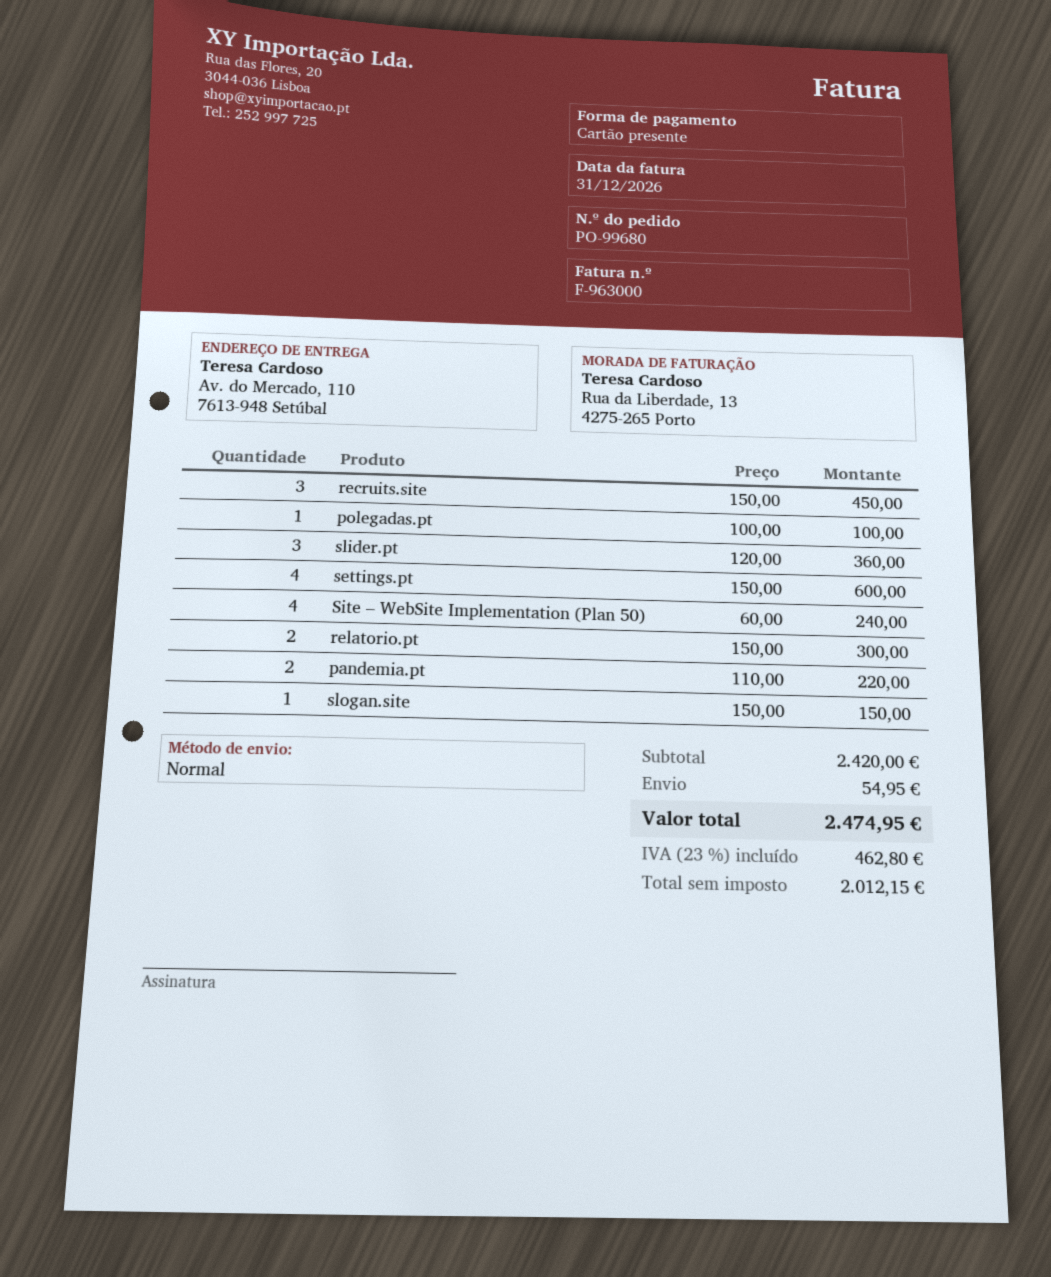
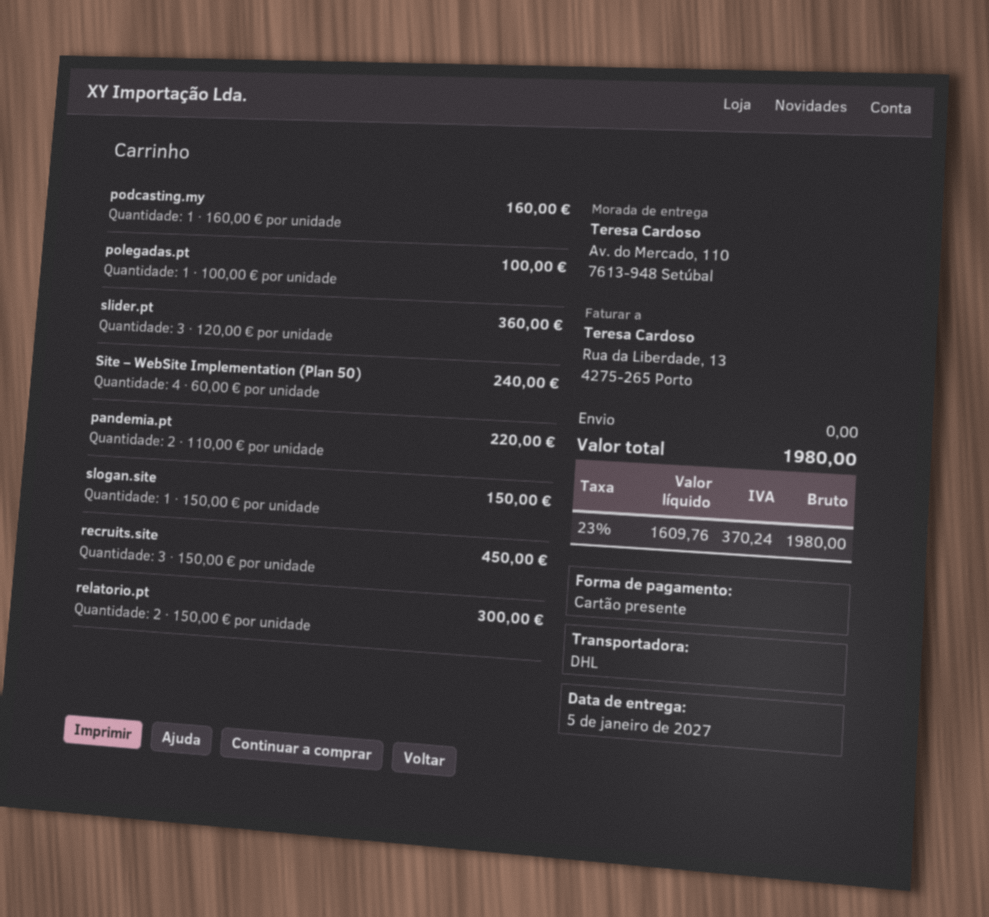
shipping method: standard -> DHL
settings.pt: 4 x 150.00 = 600.00 -> none
podcasting.my: none -> 1 x 160.00 = 160.00
shipping: 54.95 -> 0.00
net: 2012.15 -> 1609.76
tax: 23% = 462.80 -> 23% = 370.24
total: 2474.95 -> 1980.00

